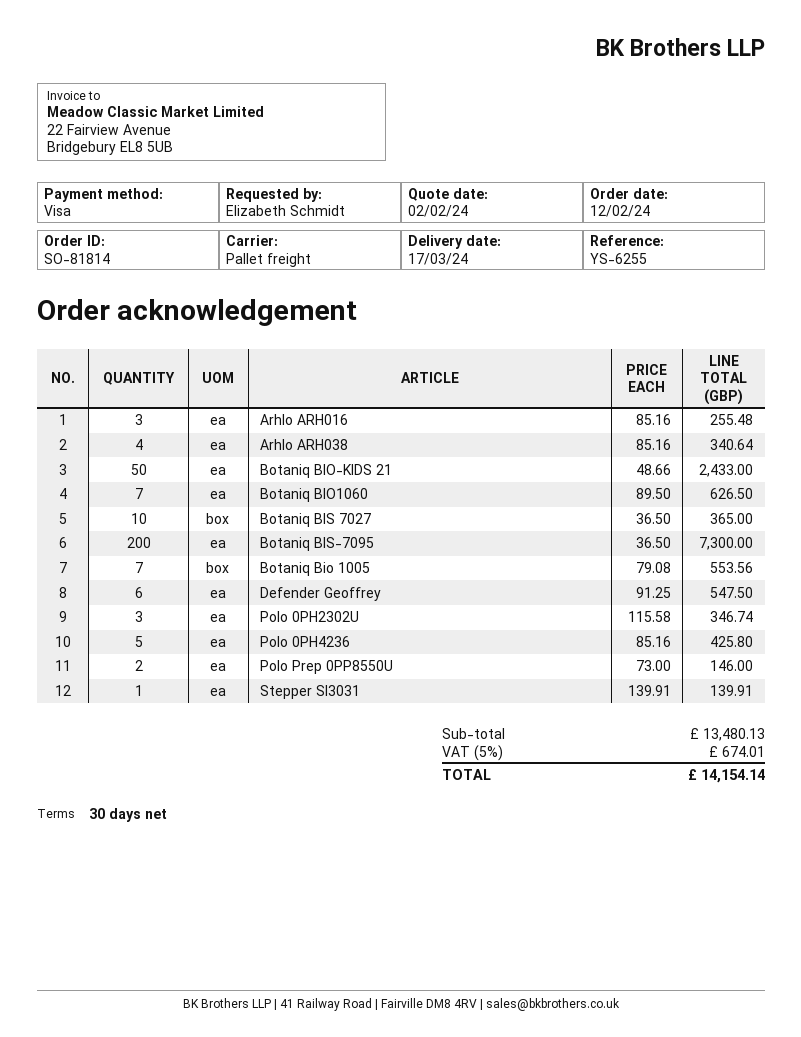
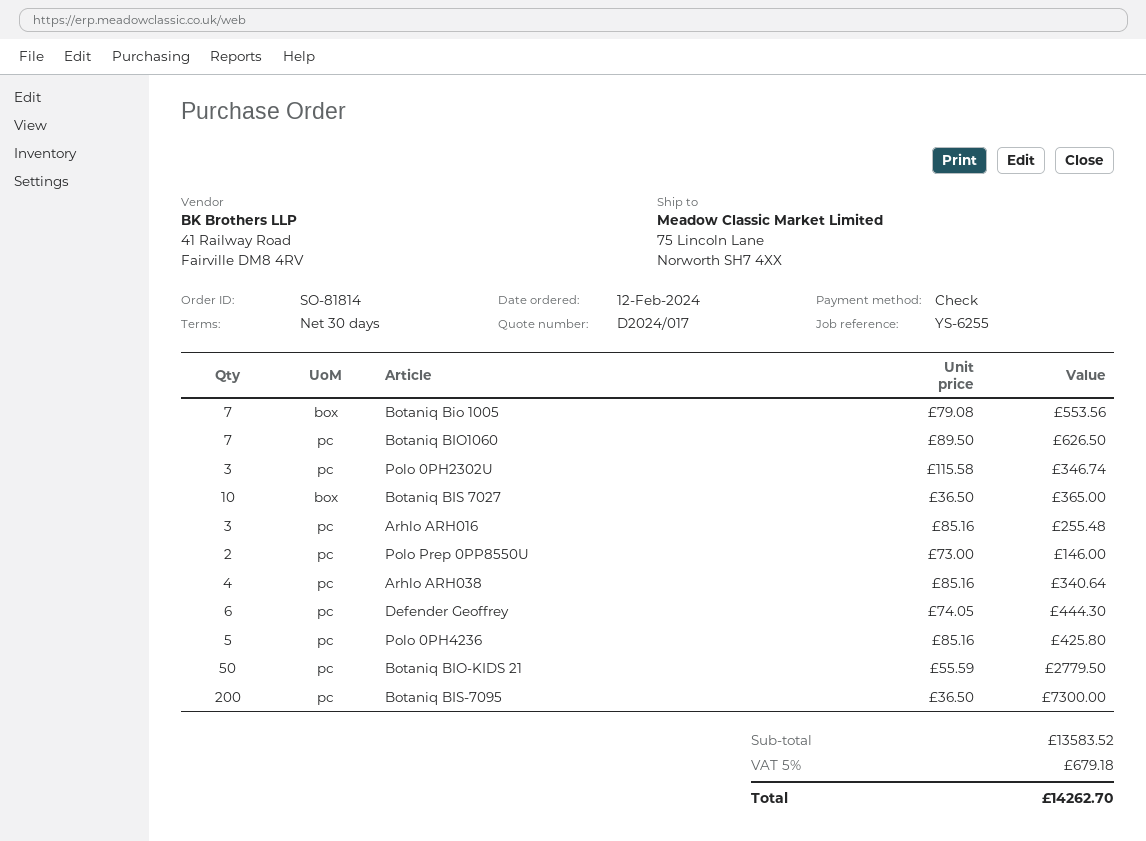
payment method: Visa -> cheque
Botaniq BIO-KIDS 21: 50 x 48.66 = 2433.00 -> 50 x 55.59 = 2779.50
Defender Geoffrey: 6 x 91.25 = 547.50 -> 6 x 74.05 = 444.30
Stepper SI3031: 1 x 139.91 = 139.91 -> none
subtotal: 13480.13 -> 13583.52
tax: 5% = 674.01 -> 5% = 679.18
total: 14154.14 -> 14262.70

